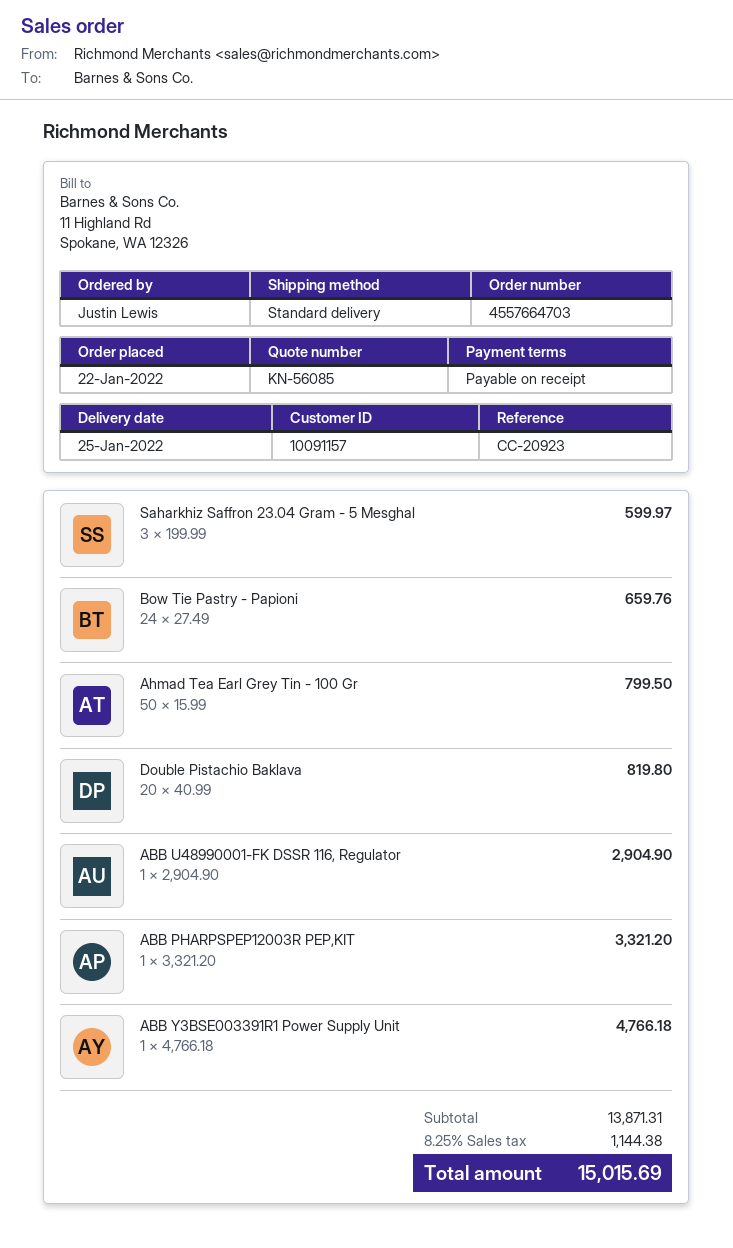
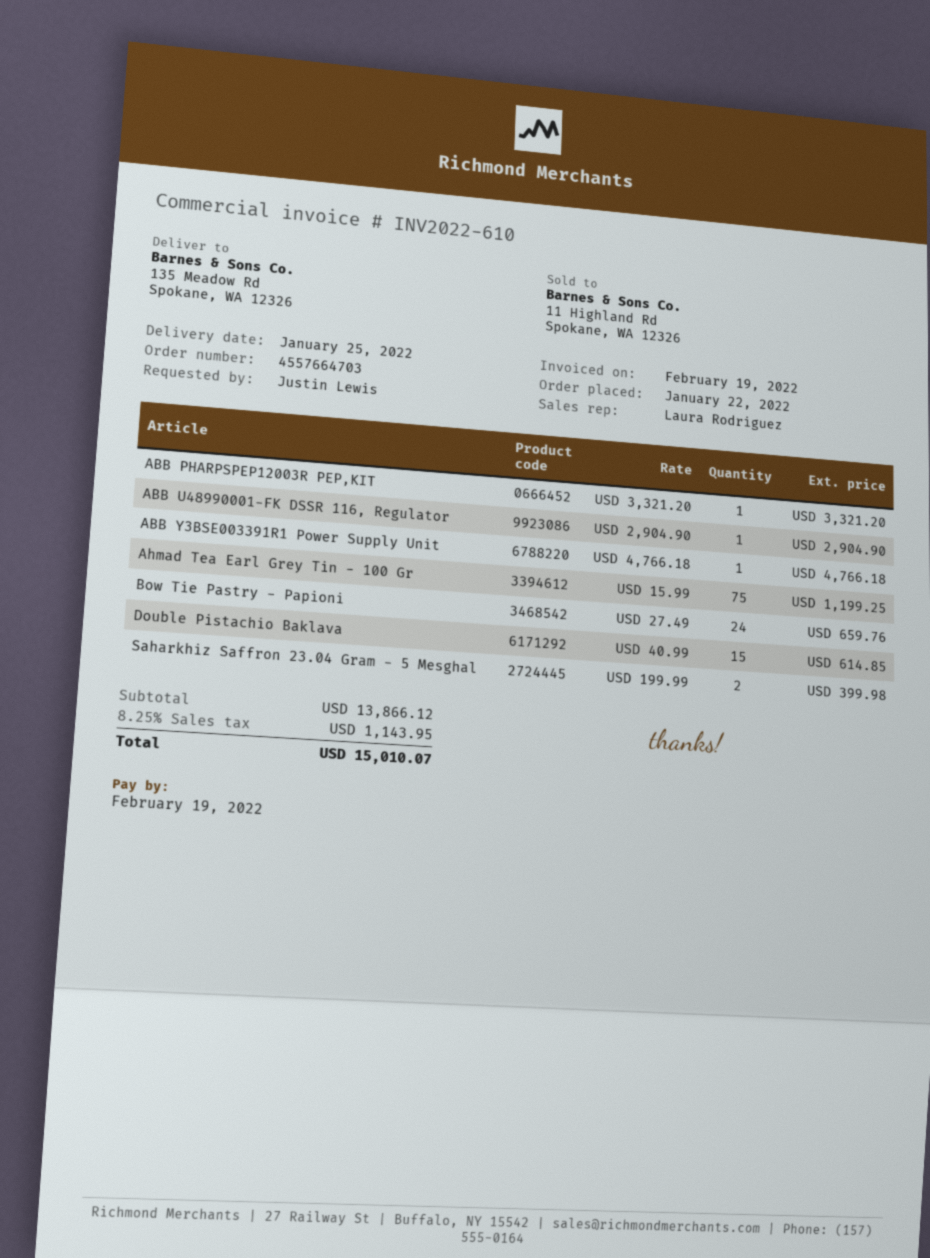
Saharkhiz Saffron 23.04 Gram - 5 Mesghal: 3 x 199.99 = 599.97 -> 2 x 199.99 = 399.98
Ahmad Tea Earl Grey Tin - 100 Gr: 50 x 15.99 = 799.50 -> 75 x 15.99 = 1199.25
Double Pistachio Baklava: 20 x 40.99 = 819.80 -> 15 x 40.99 = 614.85
subtotal: 13871.31 -> 13866.12
tax: 8.25% = 1144.38 -> 8.25% = 1143.95
total: 15015.69 -> 15010.07

